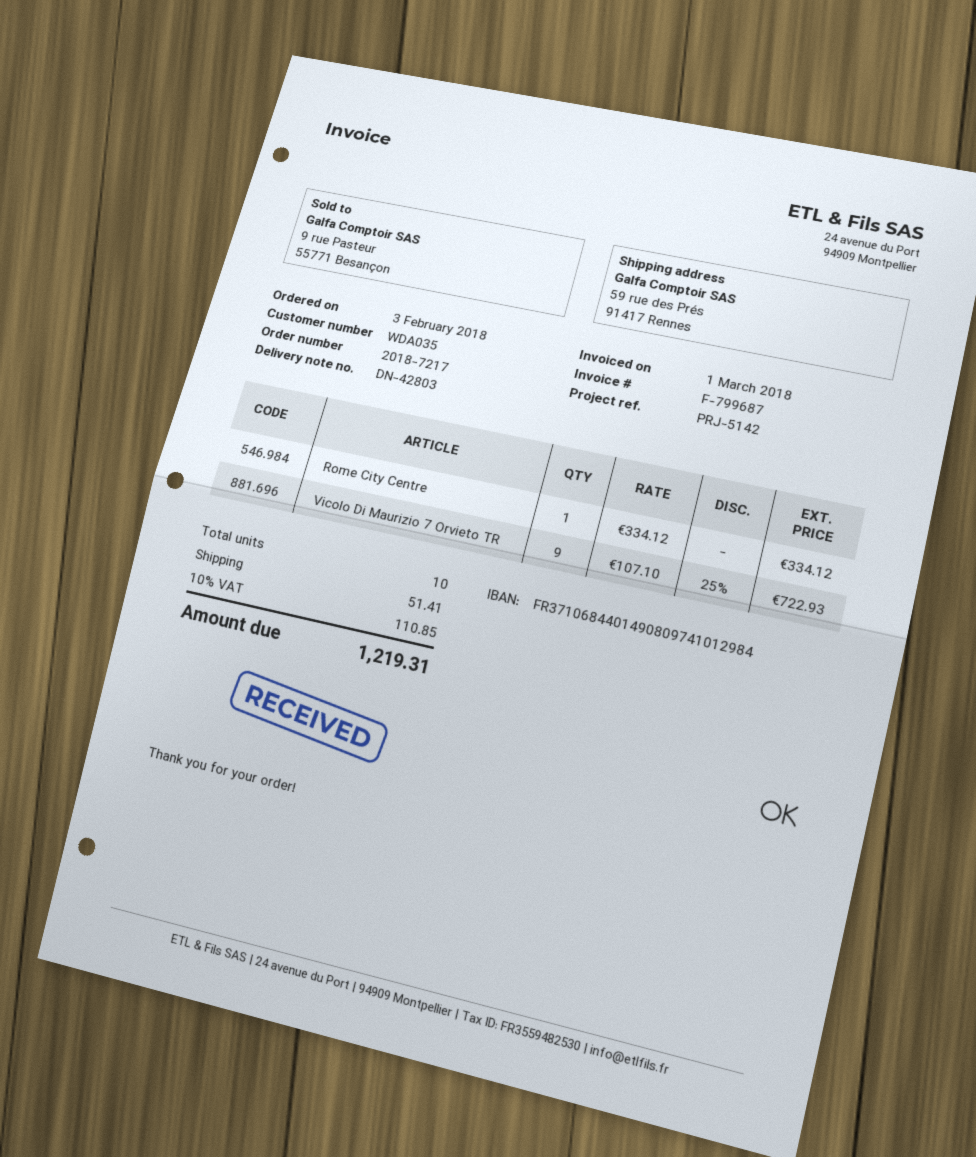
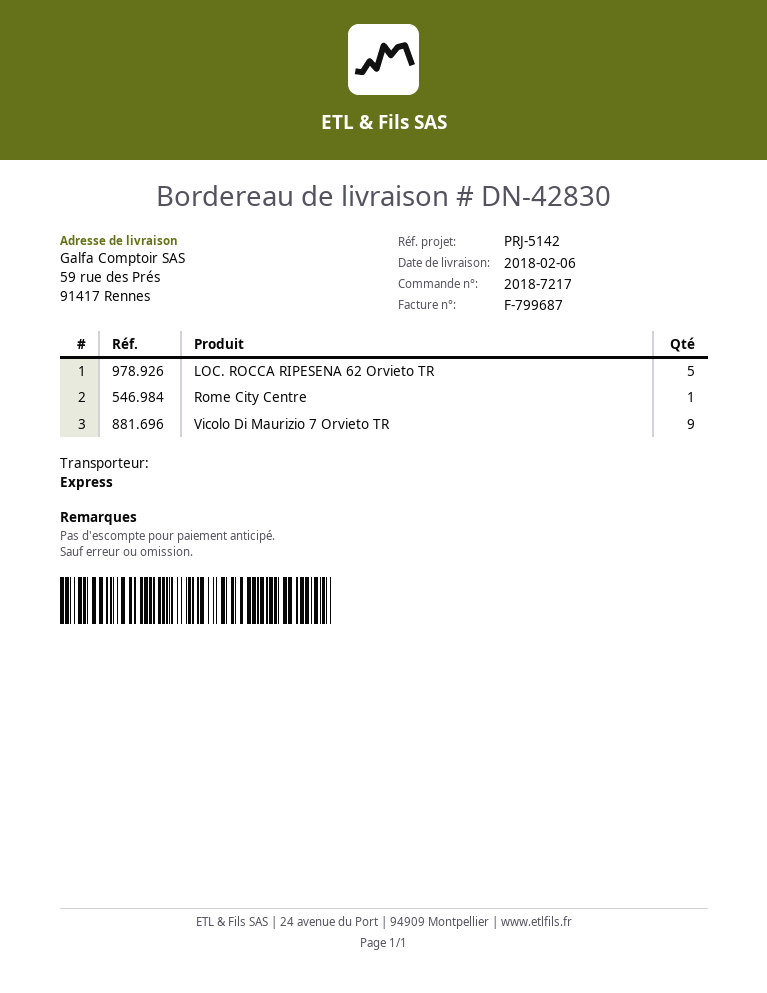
delivery note number: DN-42803 -> DN-42830
LOC. ROCCA RIPESENA 62 Orvieto TR: none -> 5

